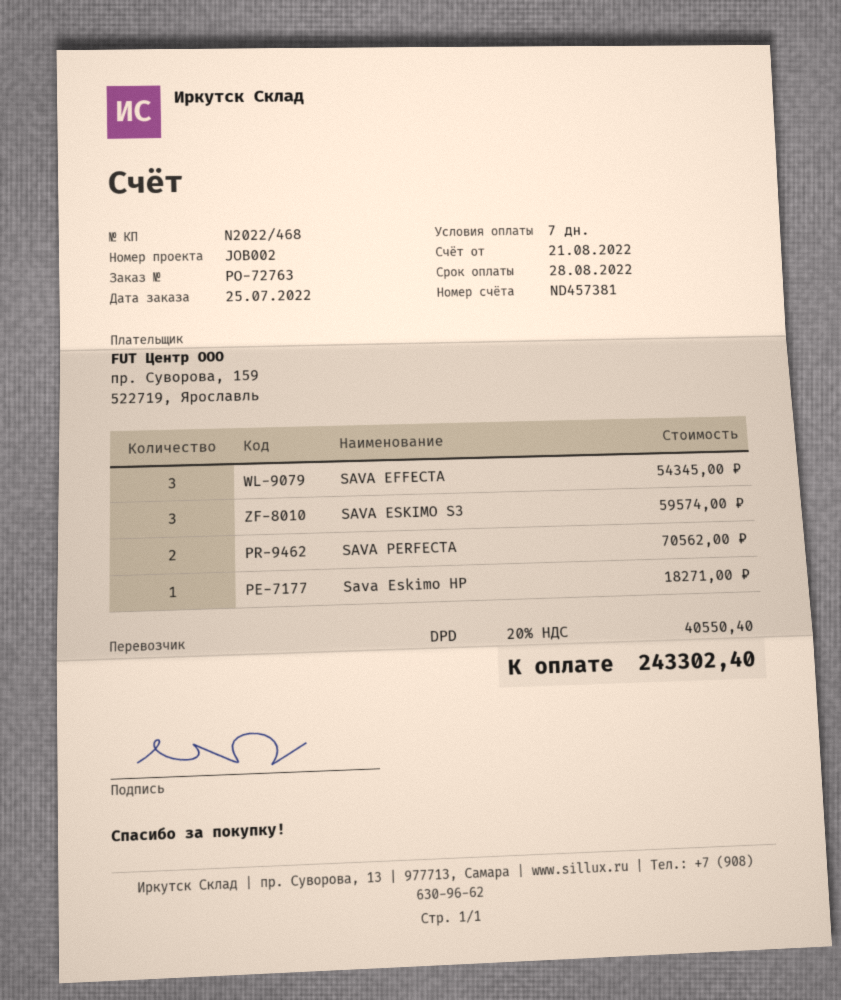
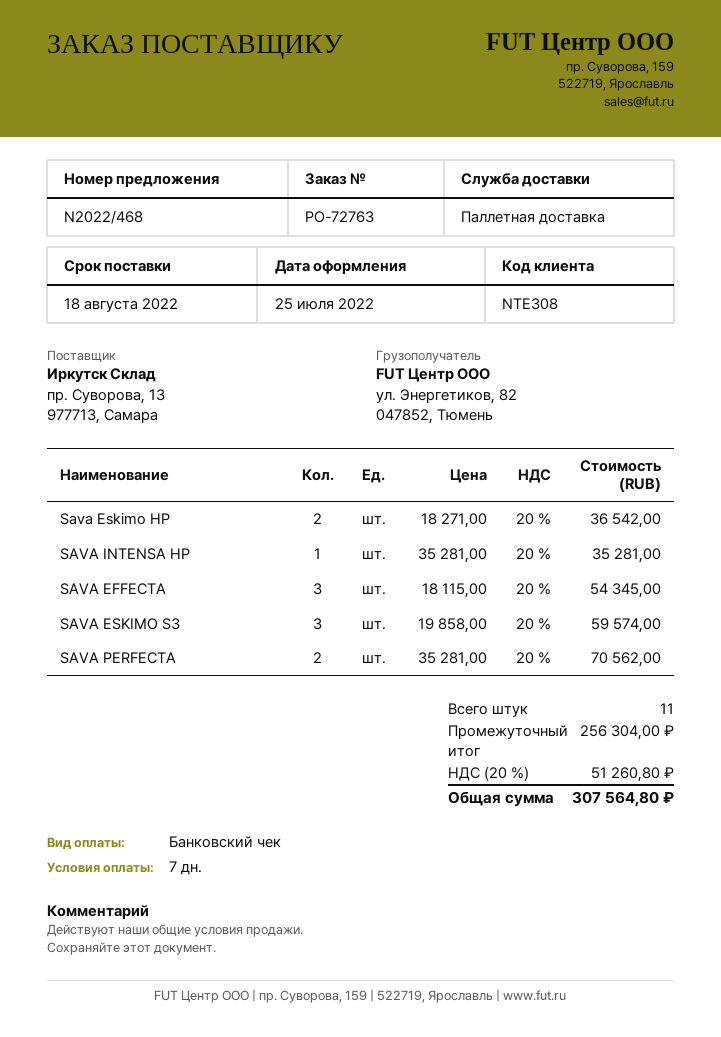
shipping method: DPD -> pallet freight
Sava Eskimo HP: 1 for 18271.00 -> 2 for 36542.00
SAVA INTENSA HP: none -> 1 for 35281.00
tax: 20% = 40550.40 -> 20% = 51260.80
total: 243302.40 -> 307564.80

